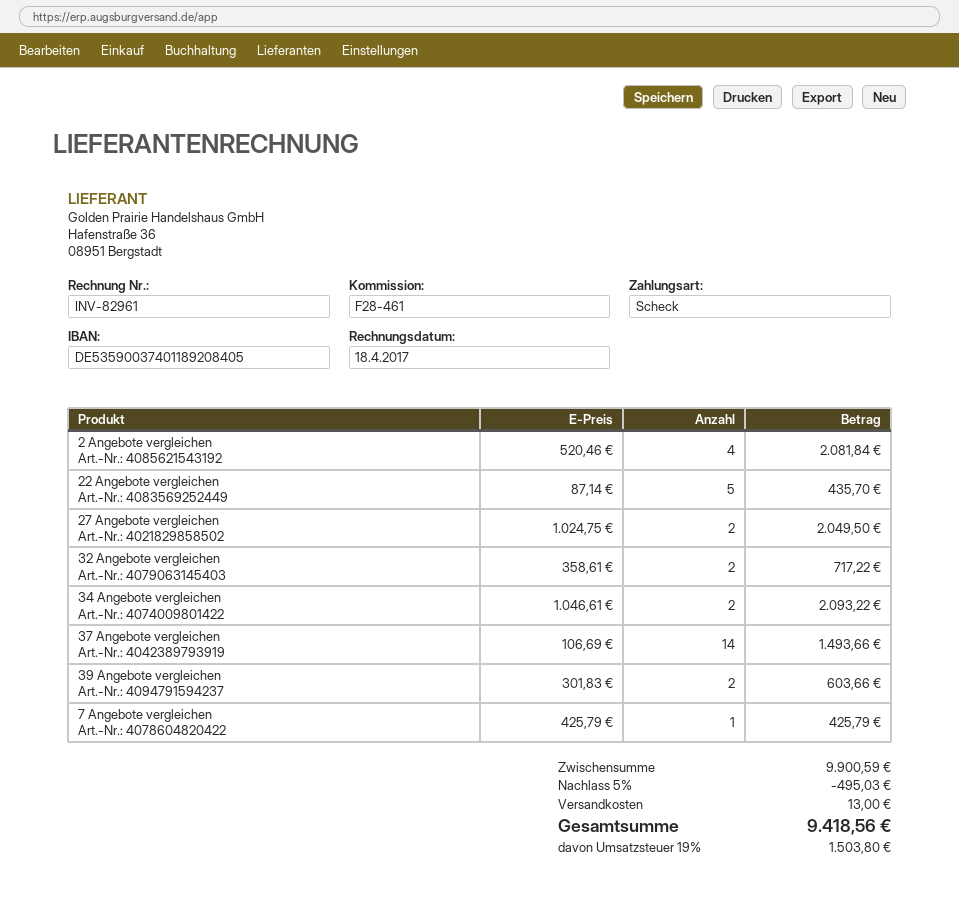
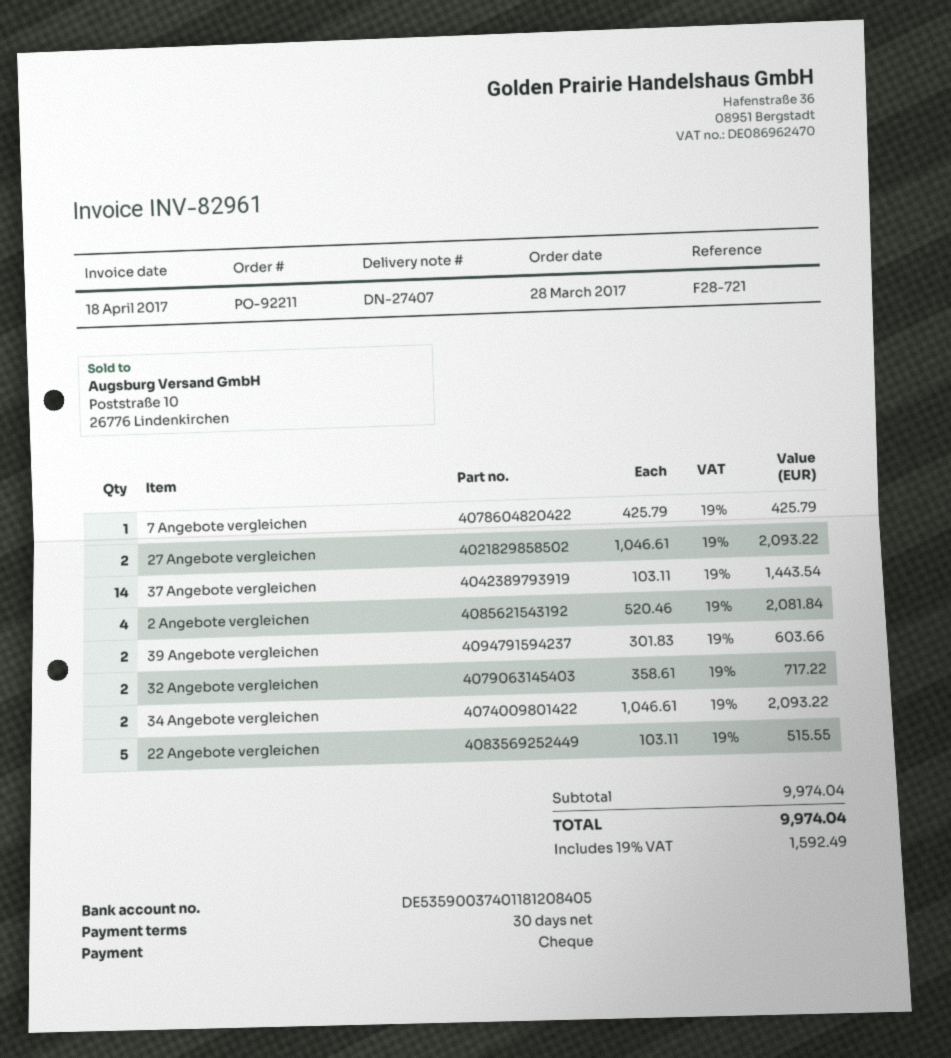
reference: F28-461 -> F28-721
bank account: DE53590037401189208405 -> DE53590037401181208405
22 Angebote vergleichen: 5 x 87.14 = 435.70 -> 5 x 103.11 = 515.55
27 Angebote vergleichen: 2 x 1024.75 = 2049.50 -> 2 x 1046.61 = 2093.22
37 Angebote vergleichen: 14 x 106.69 = 1493.66 -> 14 x 103.11 = 1443.54
subtotal: 9900.59 -> 9974.04
discount: 5% = 495.03 -> none
shipping: 13.00 -> none
tax: 19% = 1503.80 -> 19% = 1592.49
total: 9418.56 -> 9974.04

